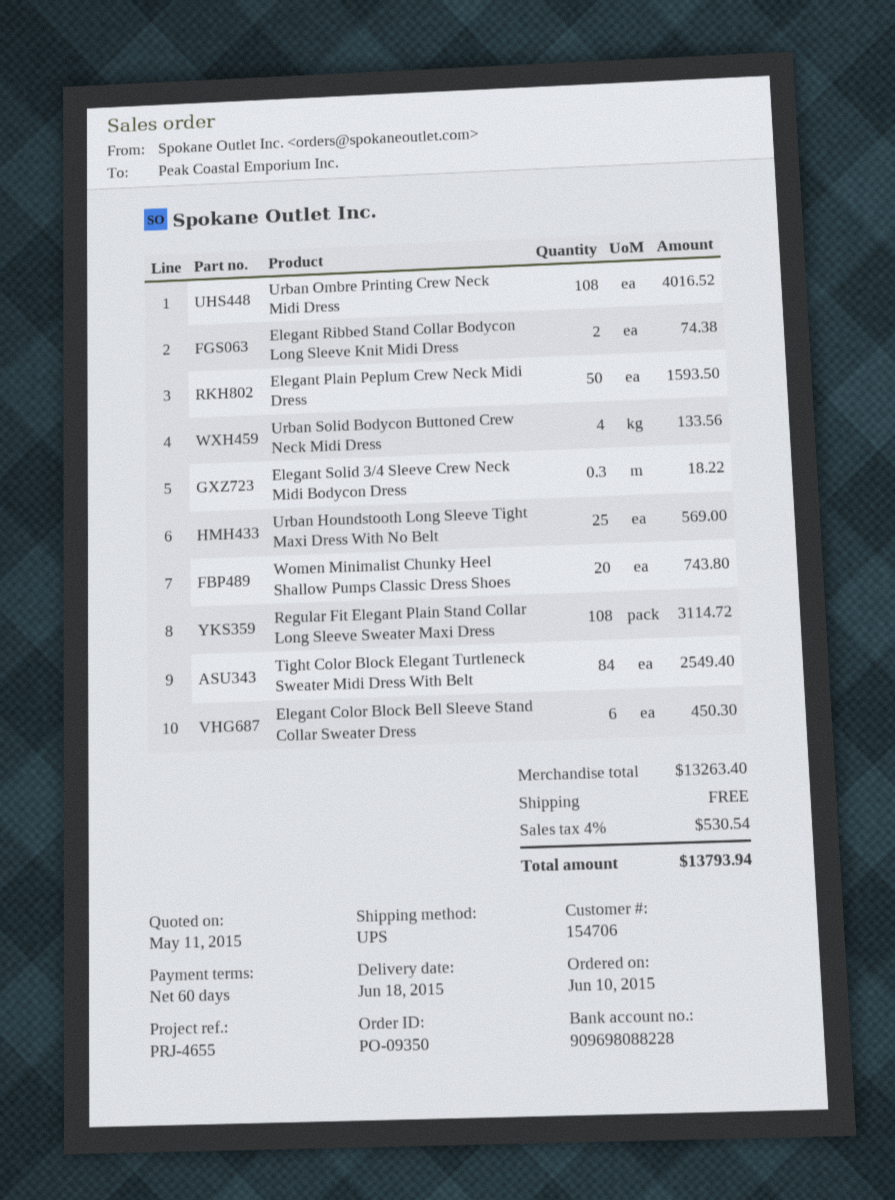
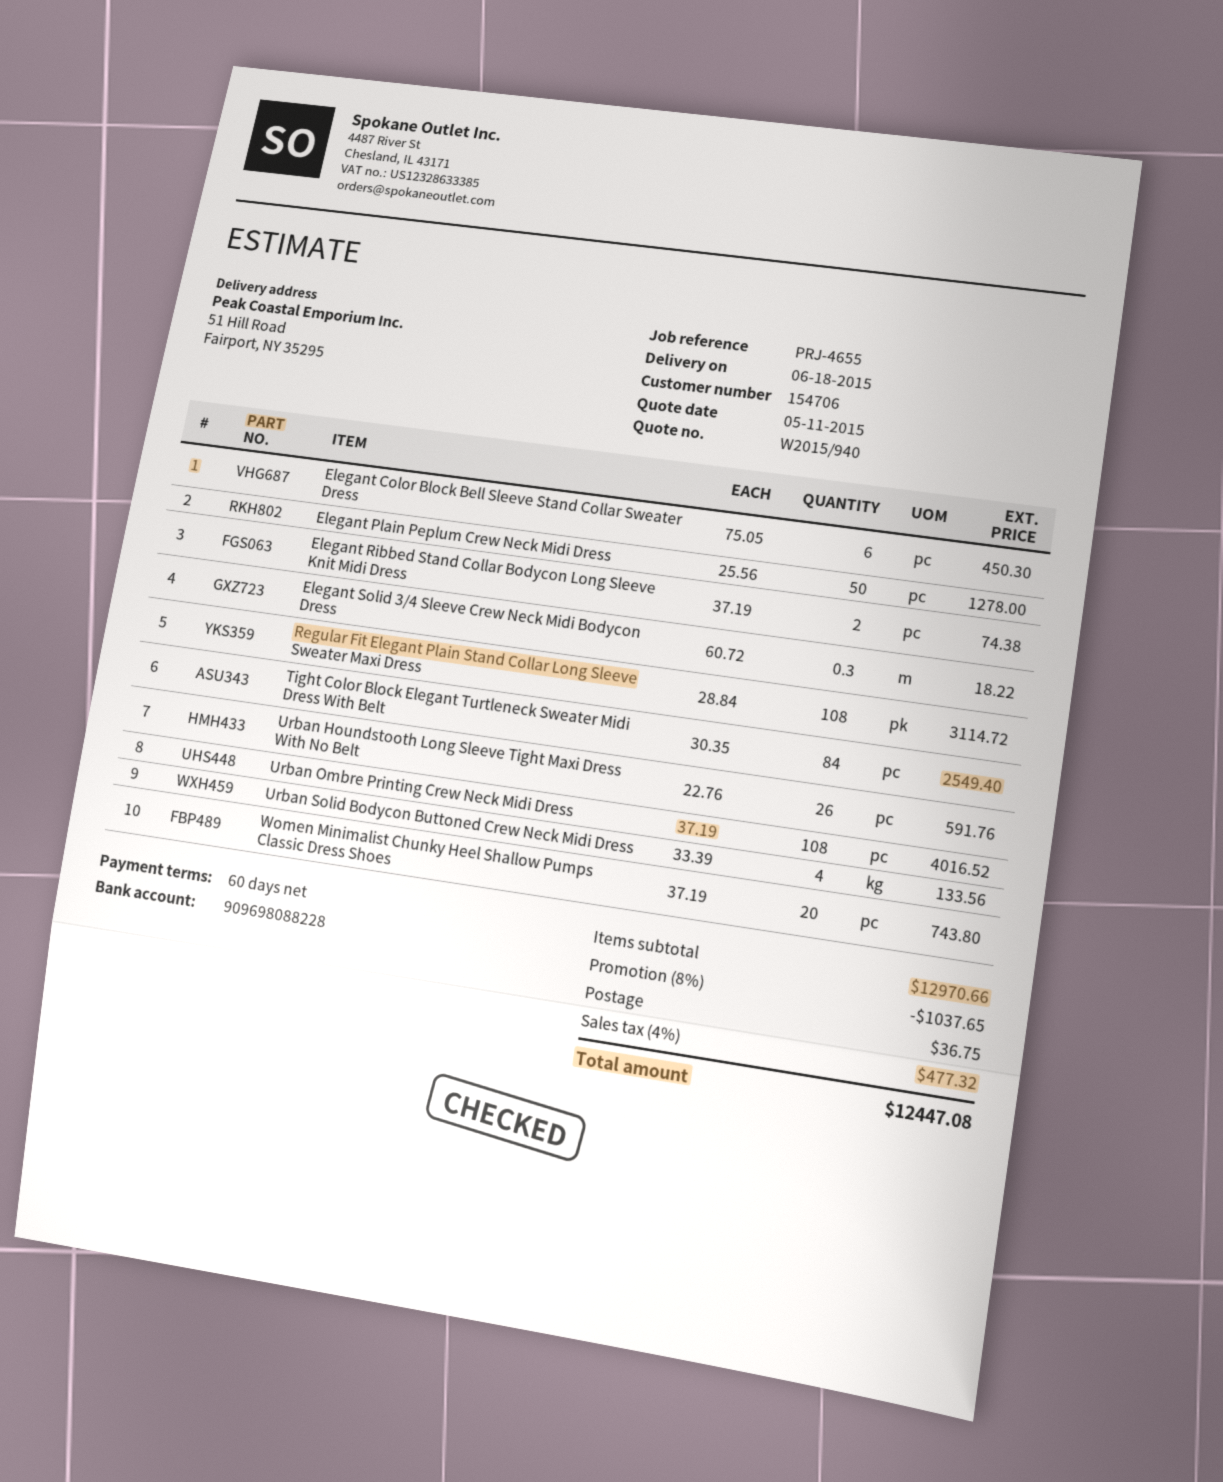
Elegant Plain Peplum Crew Neck Midi Dress: 50 for 1593.50 -> 50 for 1278.00
Urban Houndstooth Long Sleeve Tight Maxi Dress With No Belt: 25 for 569.00 -> 26 for 591.76
subtotal: 13263.40 -> 12970.66
discount: none -> 8% = 1037.65
shipping: 0.00 -> 36.75
tax: 4% = 530.54 -> 4% = 477.32
total: 13793.94 -> 12447.08

